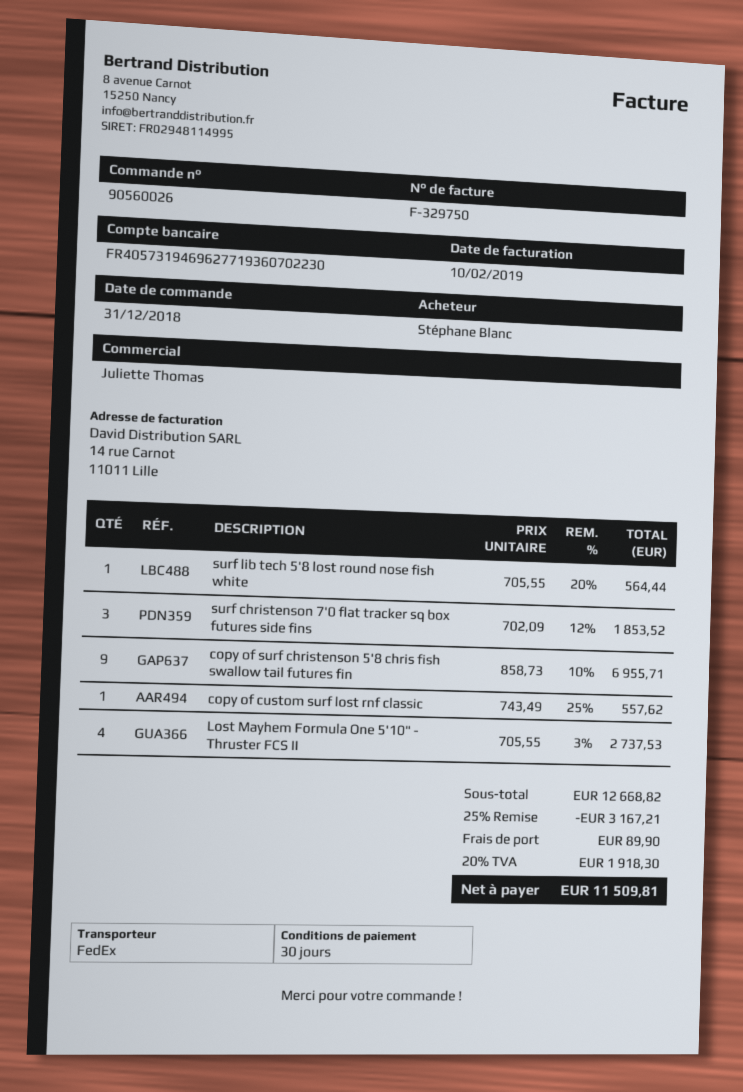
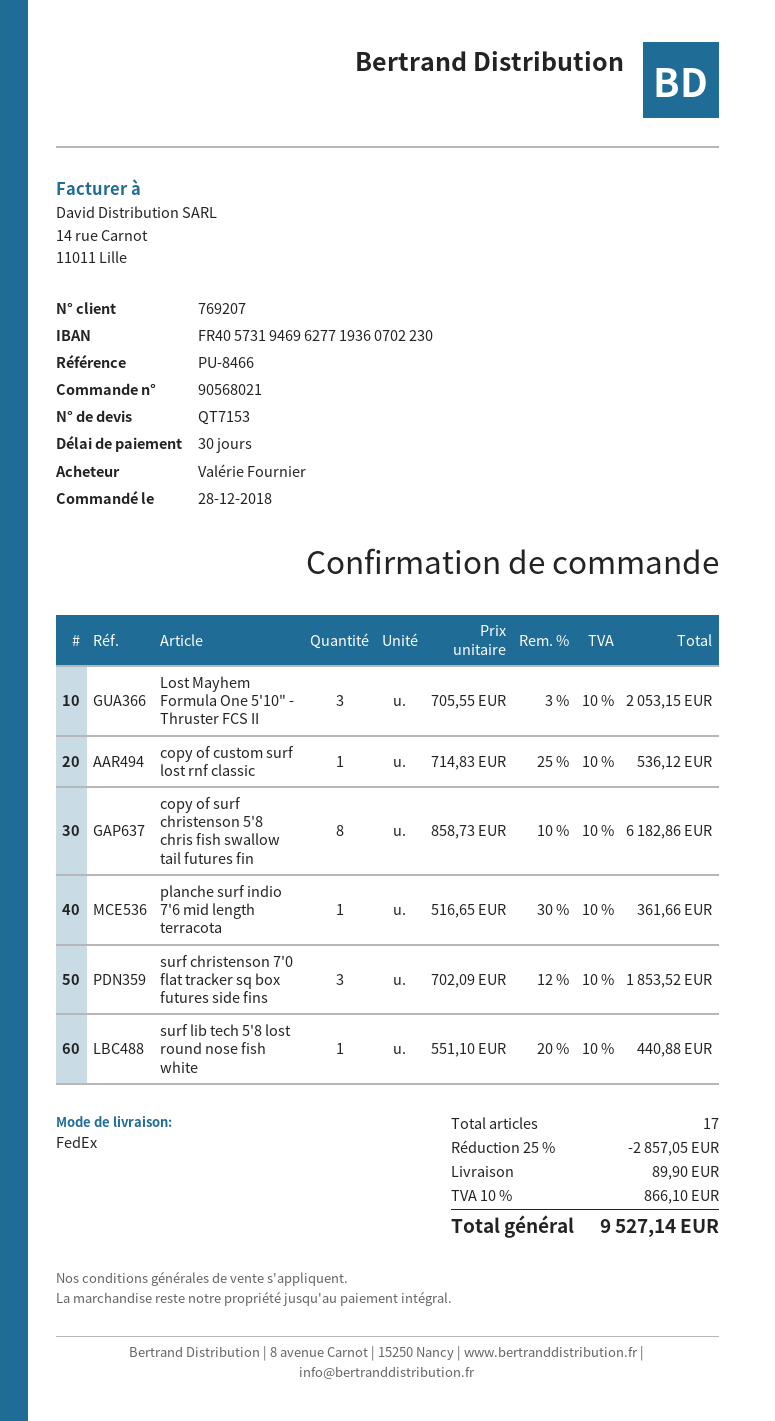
order number: 90560026 -> 90568021
order date: 2018-12-31 -> 2018-12-28
ordered by: Stéphane Blanc -> Valérie Fournier
surf lib tech 5'8 lost round nose fish white: 1 x 705.55 - 20% = 564.44 -> 1 x 551.10 - 20% = 440.88
copy of surf christenson 5'8 chris fish swallow tail futures fin: 9 x 858.73 - 10% = 6955.71 -> 8 x 858.73 - 10% = 6182.86
copy of custom surf lost rnf classic: 1 x 743.49 - 25% = 557.62 -> 1 x 714.83 - 25% = 536.12
Lost Mayhem Formula One 5'10" - Thruster FCS II: 4 x 705.55 - 3% = 2737.53 -> 3 x 705.55 - 3% = 2053.15
planche surf indio 7'6 mid length terracota: none -> 1 x 516.65 - 30% = 361.66
discount: 25% = 3167.21 -> 25% = 2857.05
tax: 20% = 1918.30 -> 10% = 866.10
total: 11509.81 -> 9527.14

